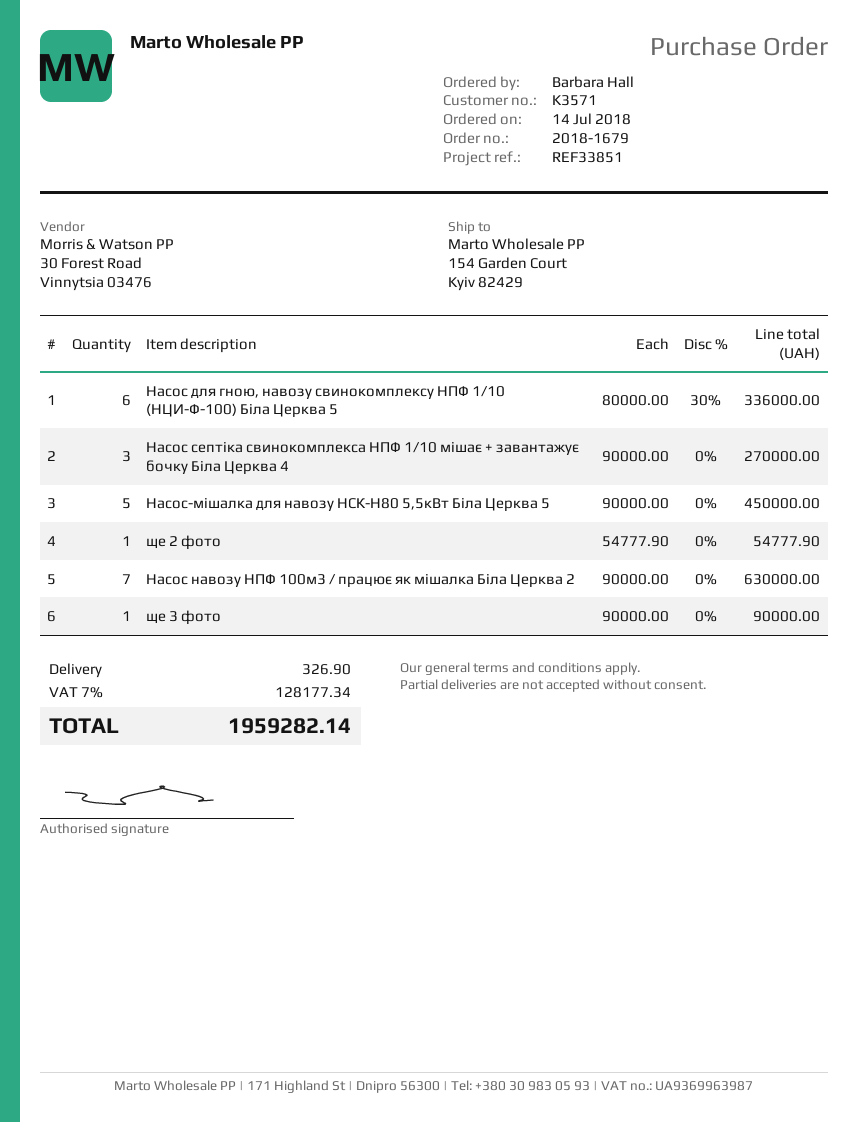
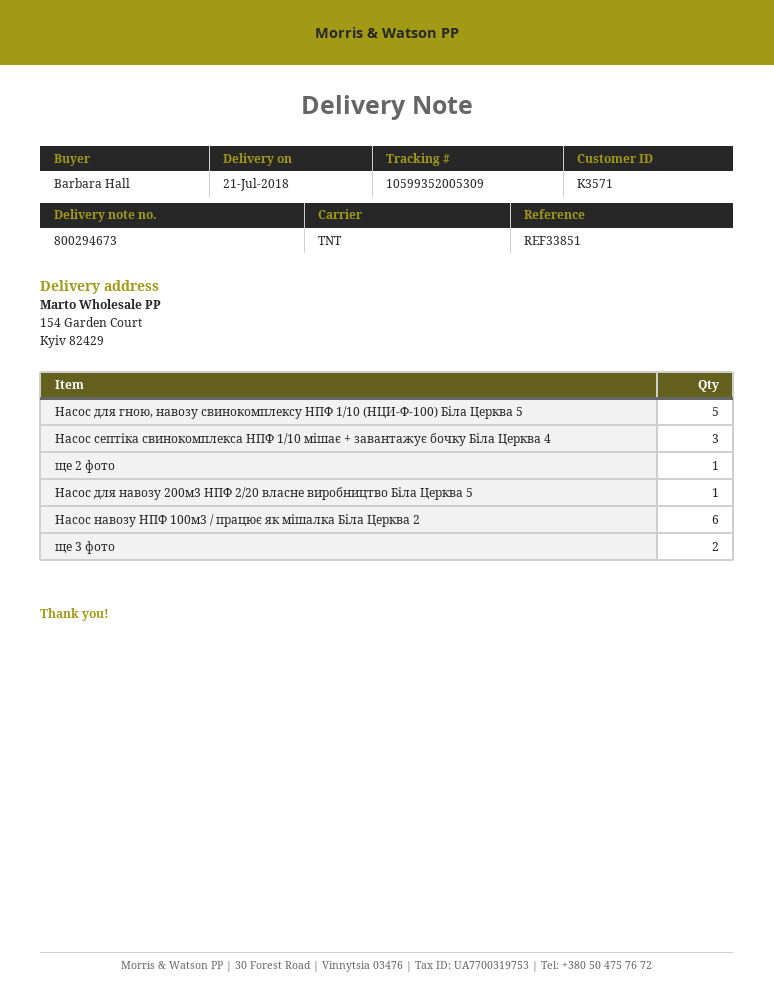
Насос для гною, навозу свинокомплексу НПФ 1/10 (НЦИ-Ф-100) Біла Церква 5: 6 -> 5
Насос-мішалка для навозу НСК-Н80 5,5кВт Біла Церква 5: 5 -> none
Насос навозу НПФ 100м3 / працює як мішалка Біла Церква 2: 7 -> 6
ще 3 фото: 1 -> 2
Насос для навозу 200м3 НПФ 2/20 власне виробництво Біла Церква 5: none -> 1

